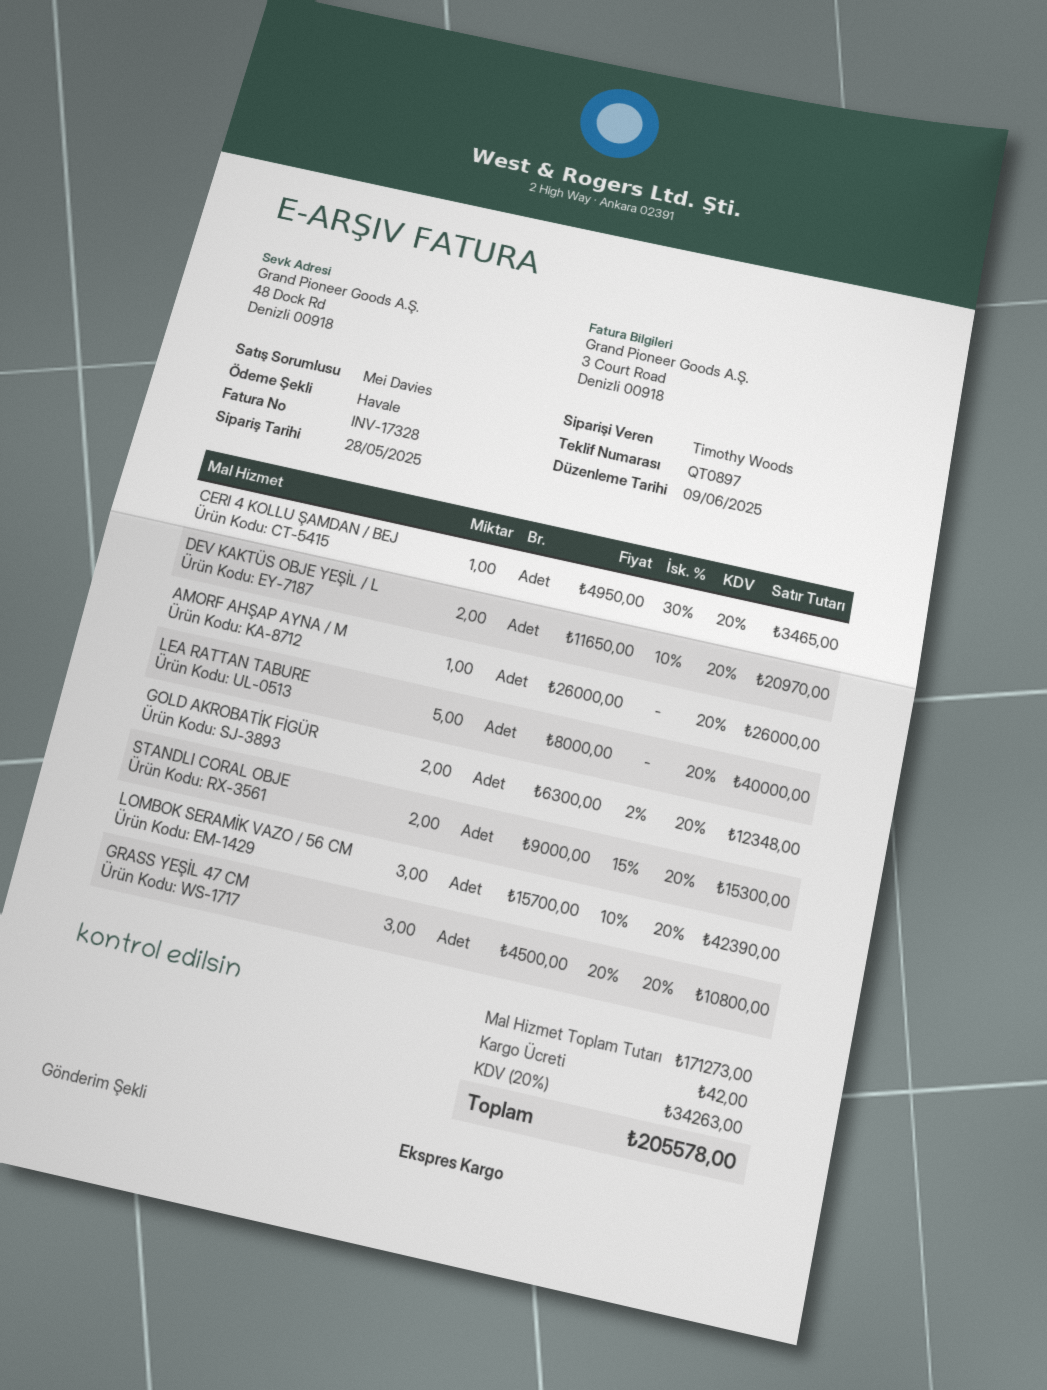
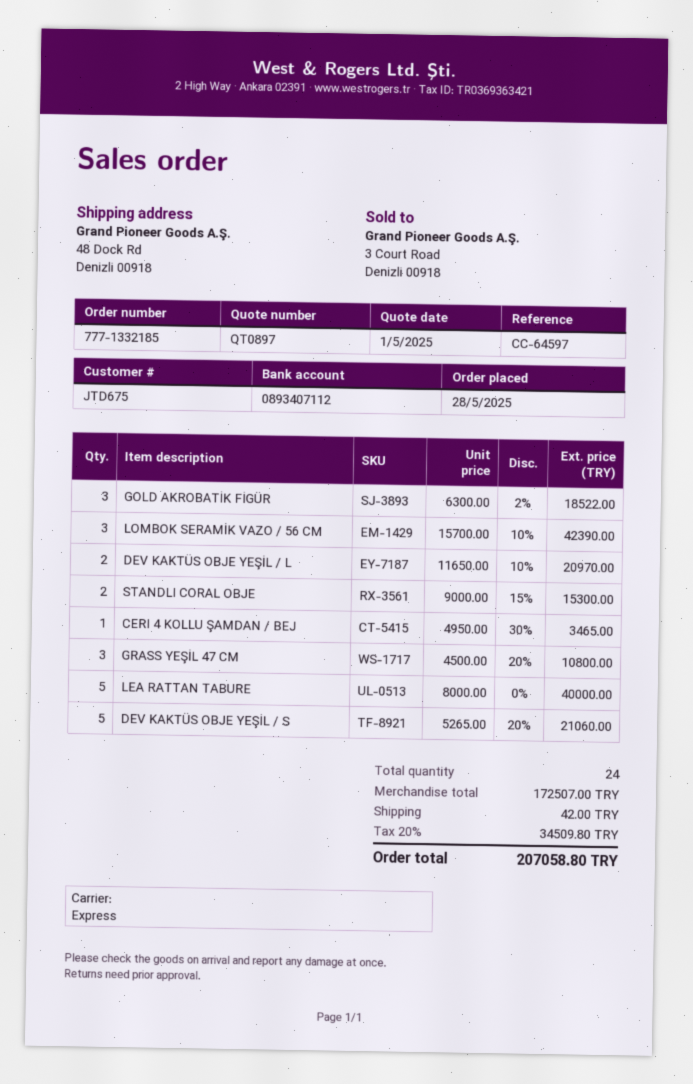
AMORF AHŞAP AYNA / M: 1 x 26000.00 = 26000.00 -> none
GOLD AKROBATİK FİGÜR: 2 x 6300.00 - 2% = 12348.00 -> 3 x 6300.00 - 2% = 18522.00
DEV KAKTÜS OBJE YEŞİL / S: none -> 5 x 5265.00 - 20% = 21060.00
subtotal: 171273.00 -> 172507.00
tax: 20% = 34263.00 -> 20% = 34509.80
total: 205578.00 -> 207058.80

